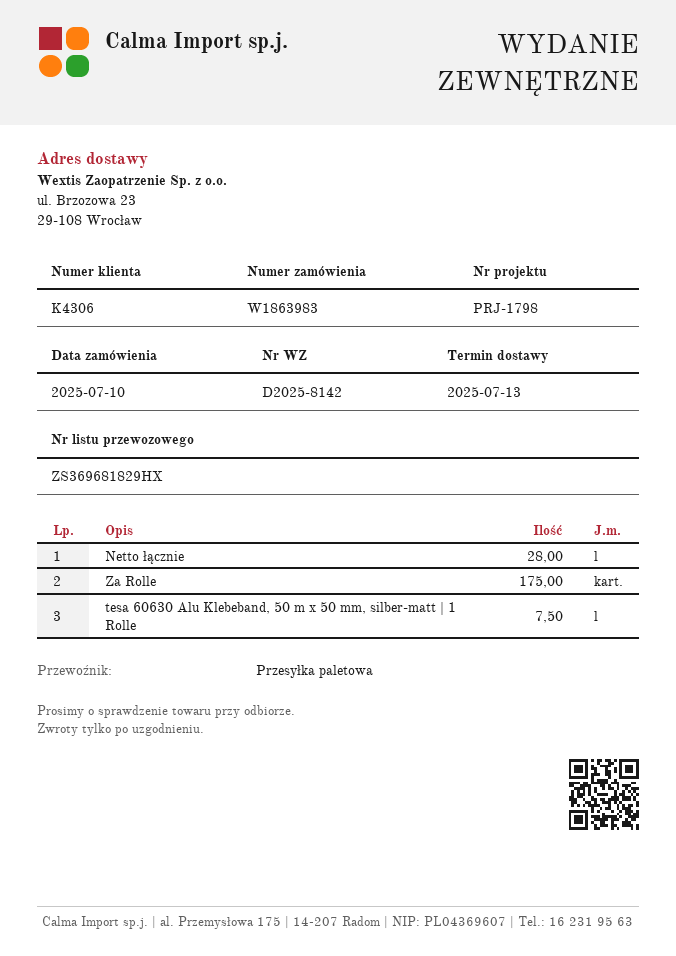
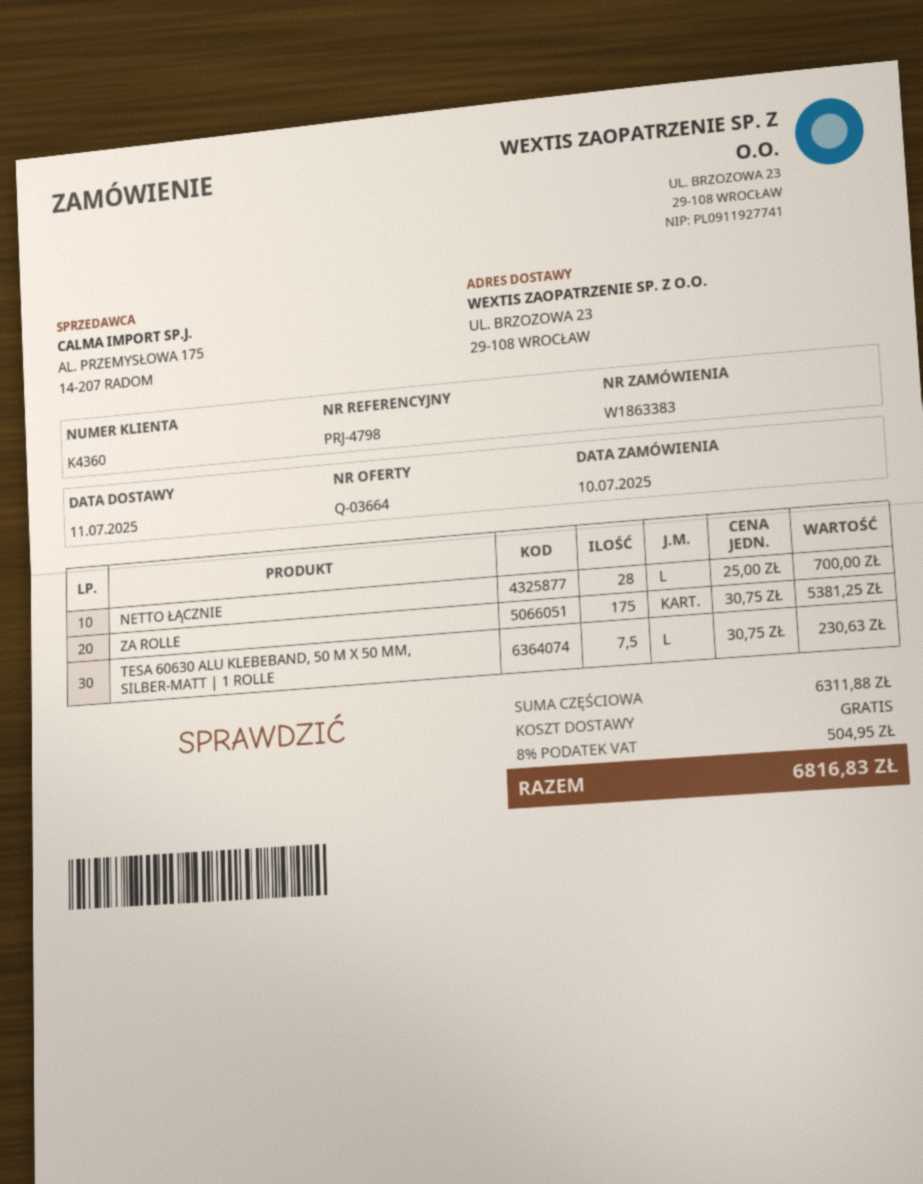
order number: W1863983 -> W1863383
delivery date: 2025-07-13 -> 2025-07-11
customer number: K4306 -> K4360
reference: PRJ-1798 -> PRJ-4798

